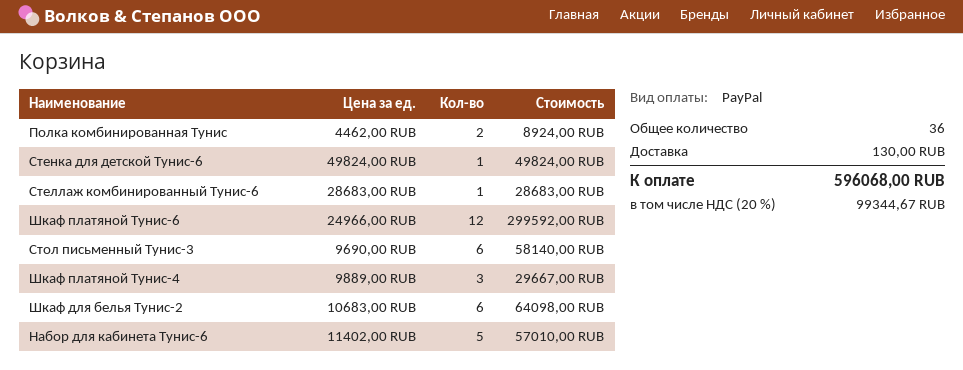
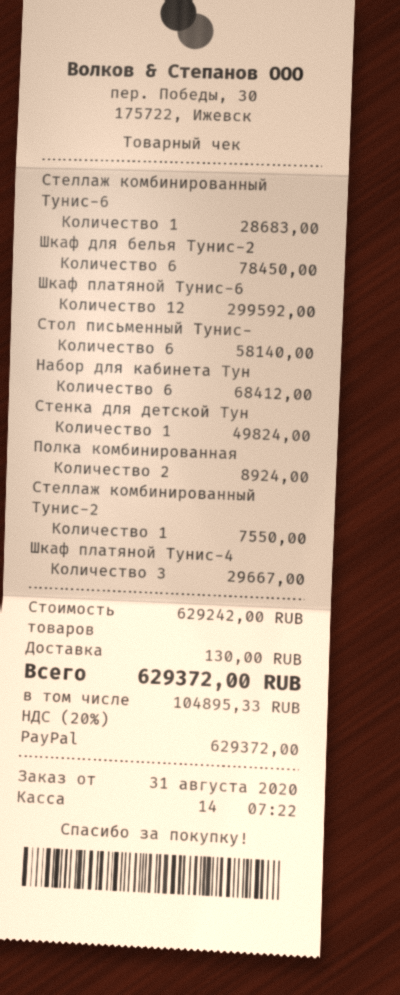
Шкаф для белья Тунис-2: 6 for 64098.00 -> 6 for 78450.00
Набор для кабинета Тунис-6: 5 for 57010.00 -> 6 for 68412.00
Стеллаж комбинированный Тунис-2: none -> 1 for 7550.00
tax: 20% = 99344.67 -> 20% = 104895.33
total: 596068.00 -> 629372.00

